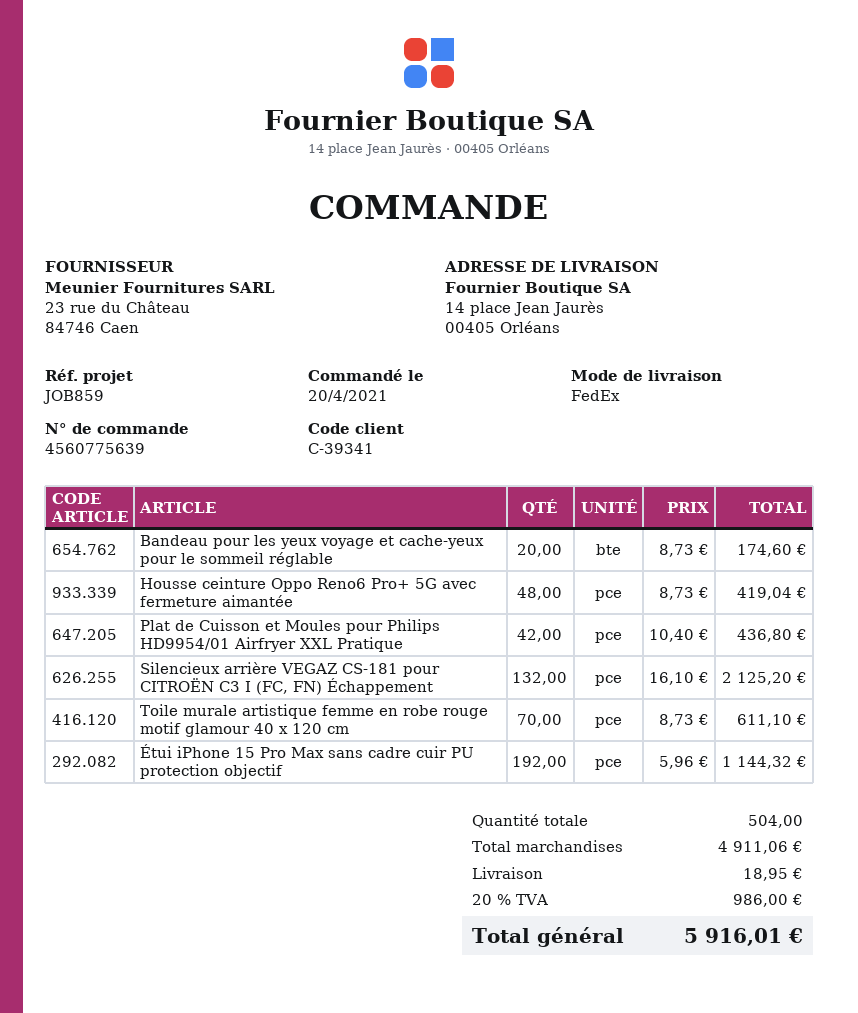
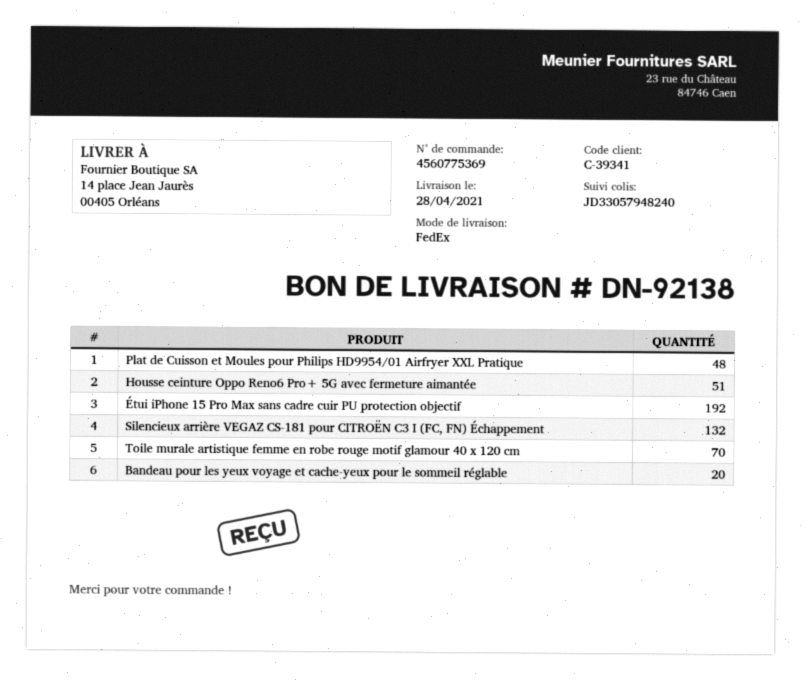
order number: 4560775639 -> 4560775369
Housse ceinture Oppo Reno6 Pro+ 5G avec fermeture aimantée: 48 -> 51
Plat de Cuisson et Moules pour Philips HD9954/01 Airfryer XXL Pratique: 42 -> 48

